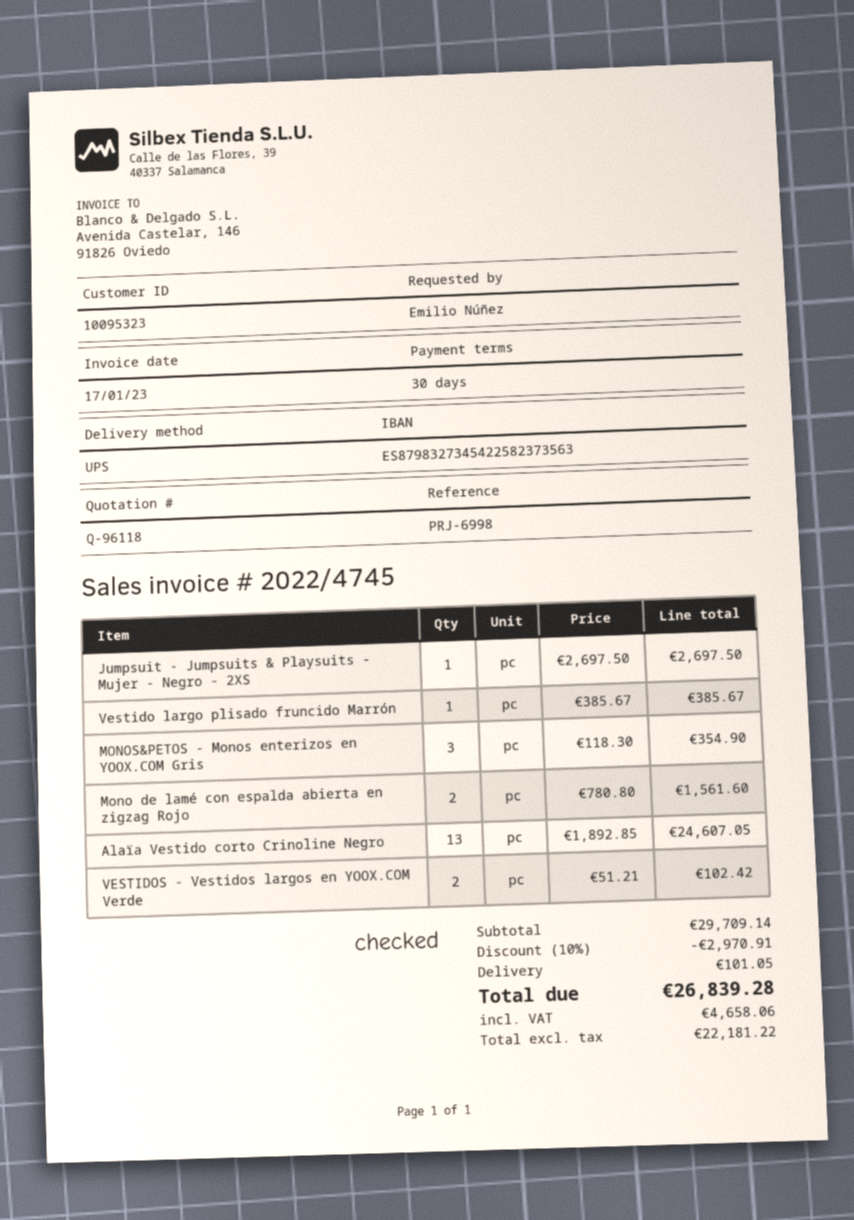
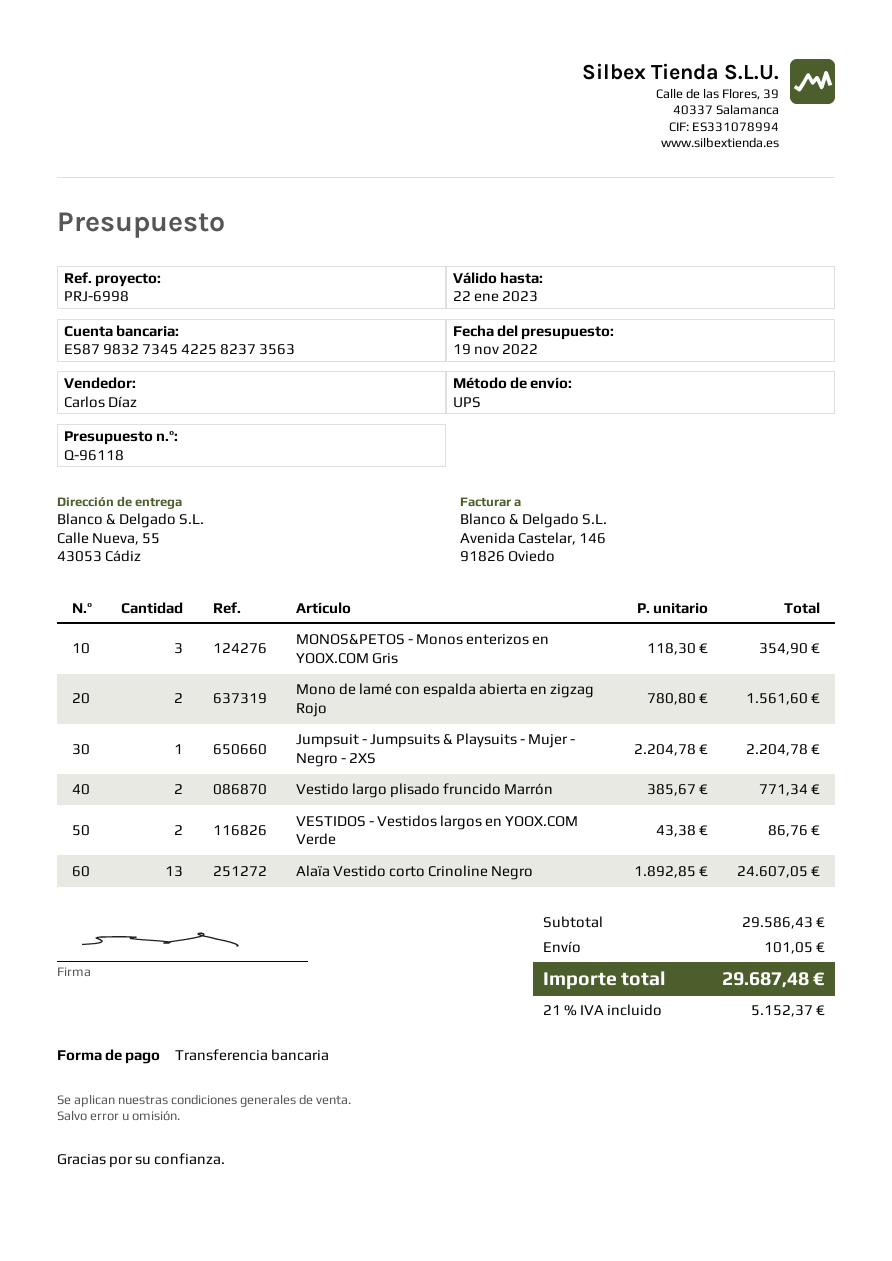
Jumpsuit - Jumpsuits & Playsuits - Mujer - Negro - 2XS: 1 x 2697.50 = 2697.50 -> 1 x 2204.78 = 2204.78
Vestido largo plisado fruncido Marrón: 1 x 385.67 = 385.67 -> 2 x 385.67 = 771.34
VESTIDOS - Vestidos largos en YOOX.COM Verde: 2 x 51.21 = 102.42 -> 2 x 43.38 = 86.76
subtotal: 29709.14 -> 29586.43
discount: 10% = 2970.91 -> none
tax: 4658.06 -> 5152.37
total: 26839.28 -> 29687.48

